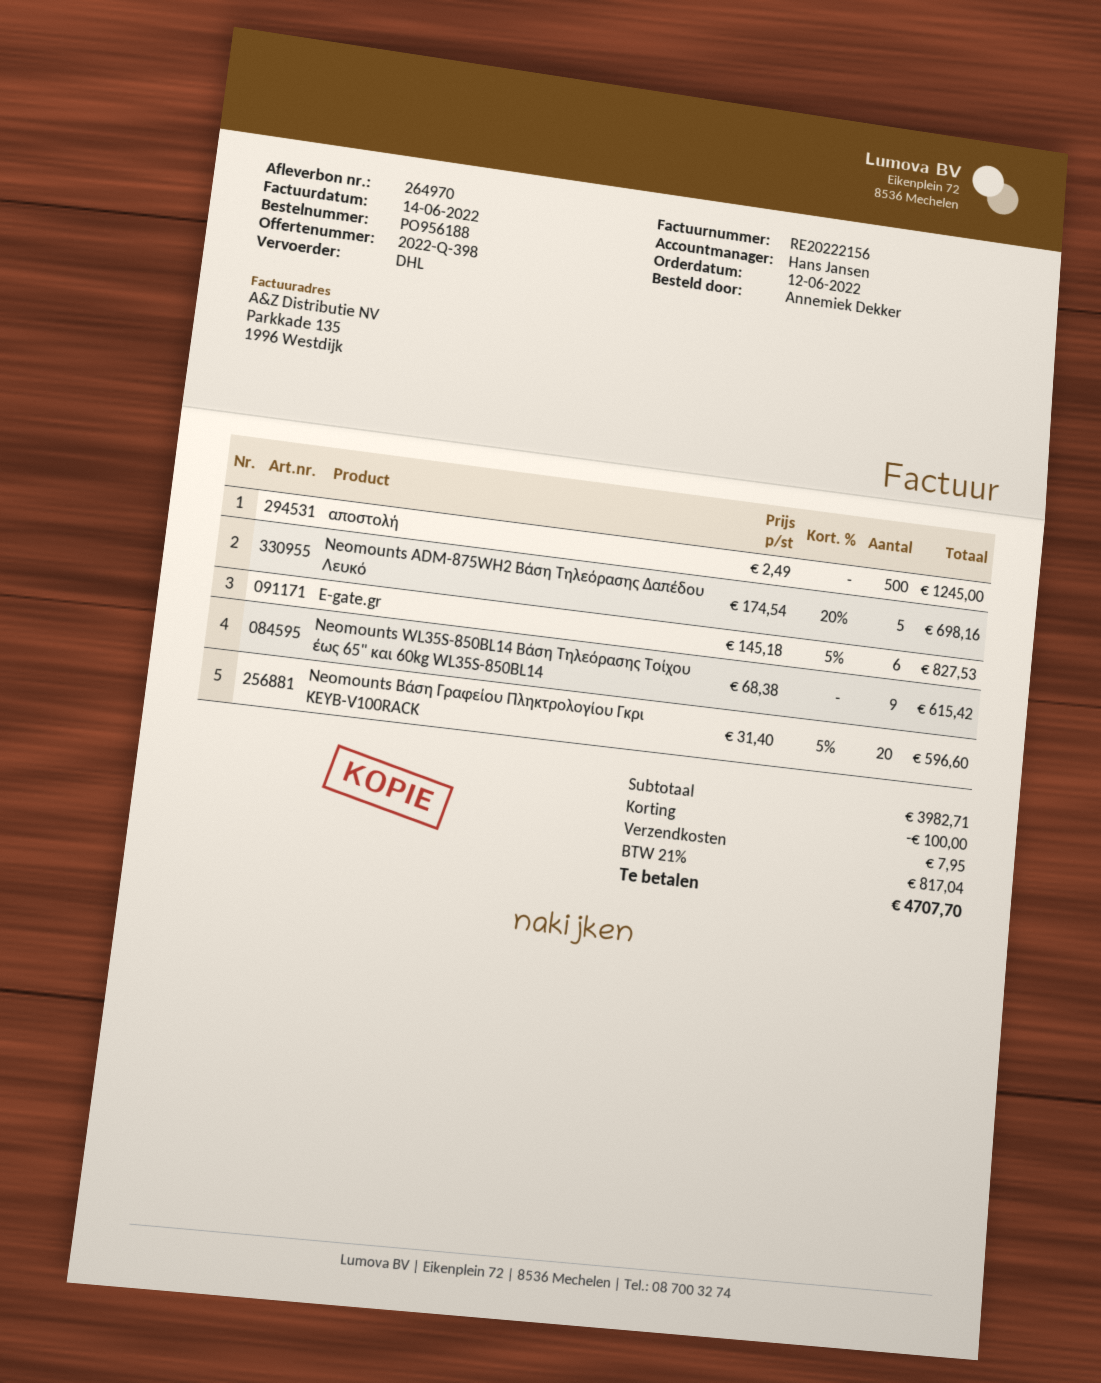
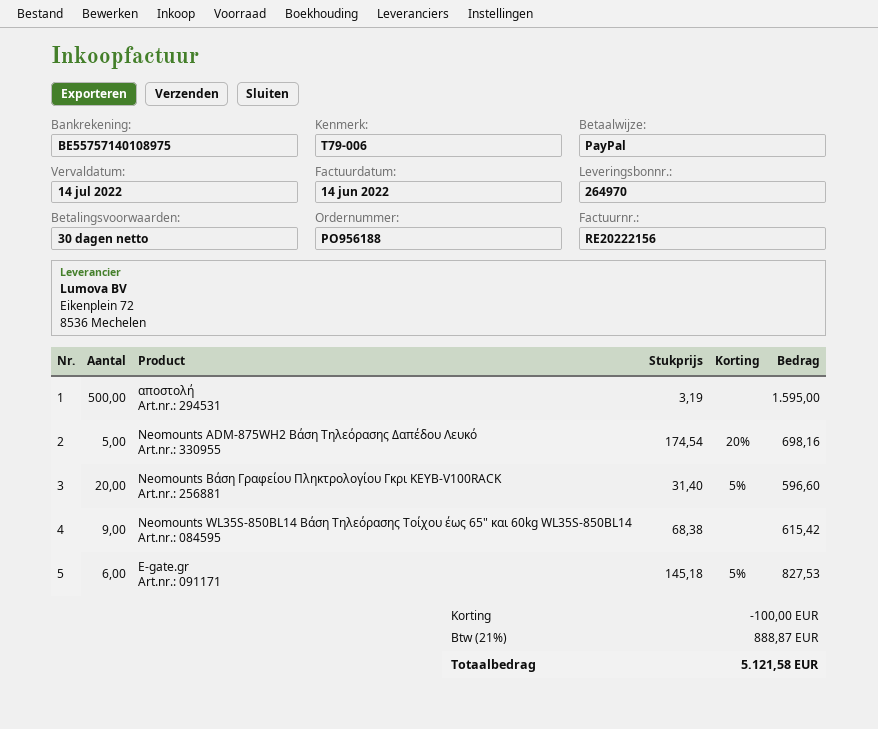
αποστολή: 500 x 2.49 = 1245.00 -> 500 x 3.19 = 1595.00
shipping: 7.95 -> none
tax: 21% = 817.04 -> 21% = 888.87
total: 4707.70 -> 5121.58

